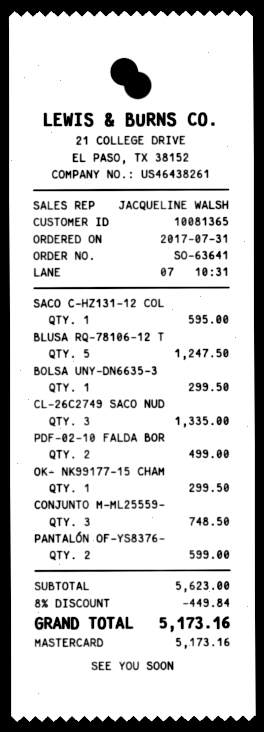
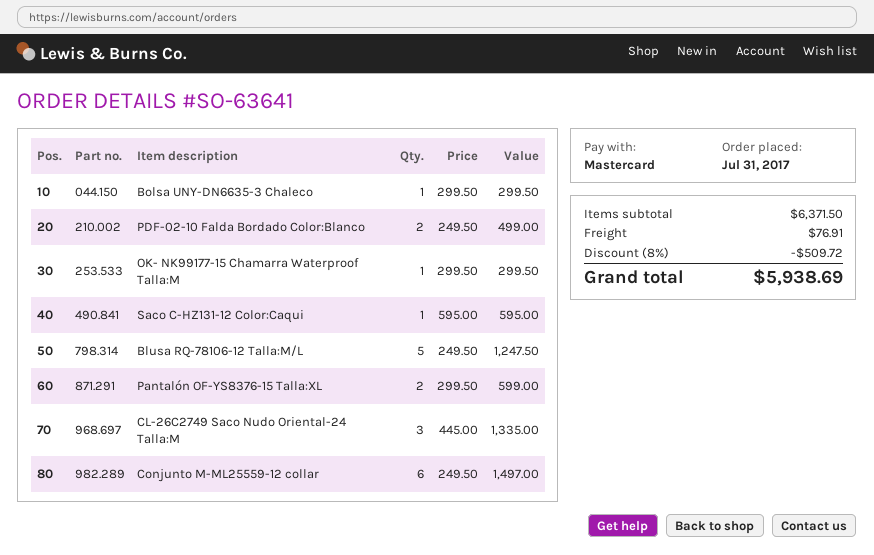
CONJUNTO M-ML25559-: 3 for 748.50 -> 6 for 1497.00
subtotal: 5623.00 -> 6371.50
discount: 8% = 449.84 -> 8% = 509.72
shipping: none -> 76.91
total: 5173.16 -> 5938.69

